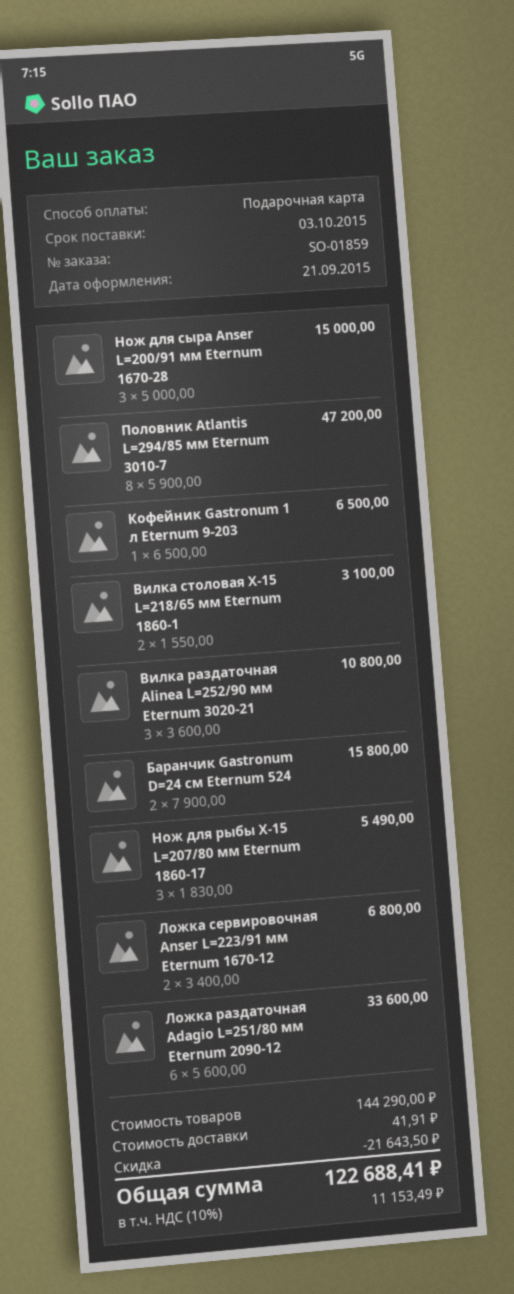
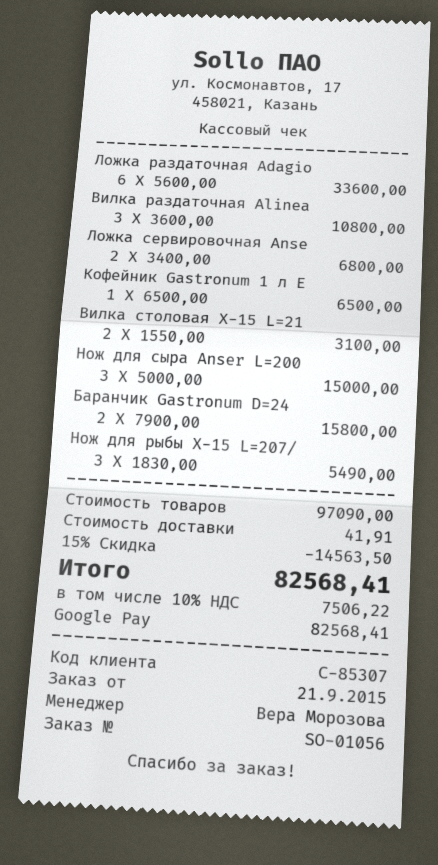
order number: SO-01859 -> SO-01056
payment method: gift card -> Google Pay
Половник Atlantis L=294/85 мм Eternum 3010-7: 8 x 5900.00 = 47200.00 -> none
subtotal: 144290.00 -> 97090.00
discount: 21643.50 -> 14563.50
tax: 10% = 11153.49 -> 10% = 7506.22
total: 122688.41 -> 82568.41

